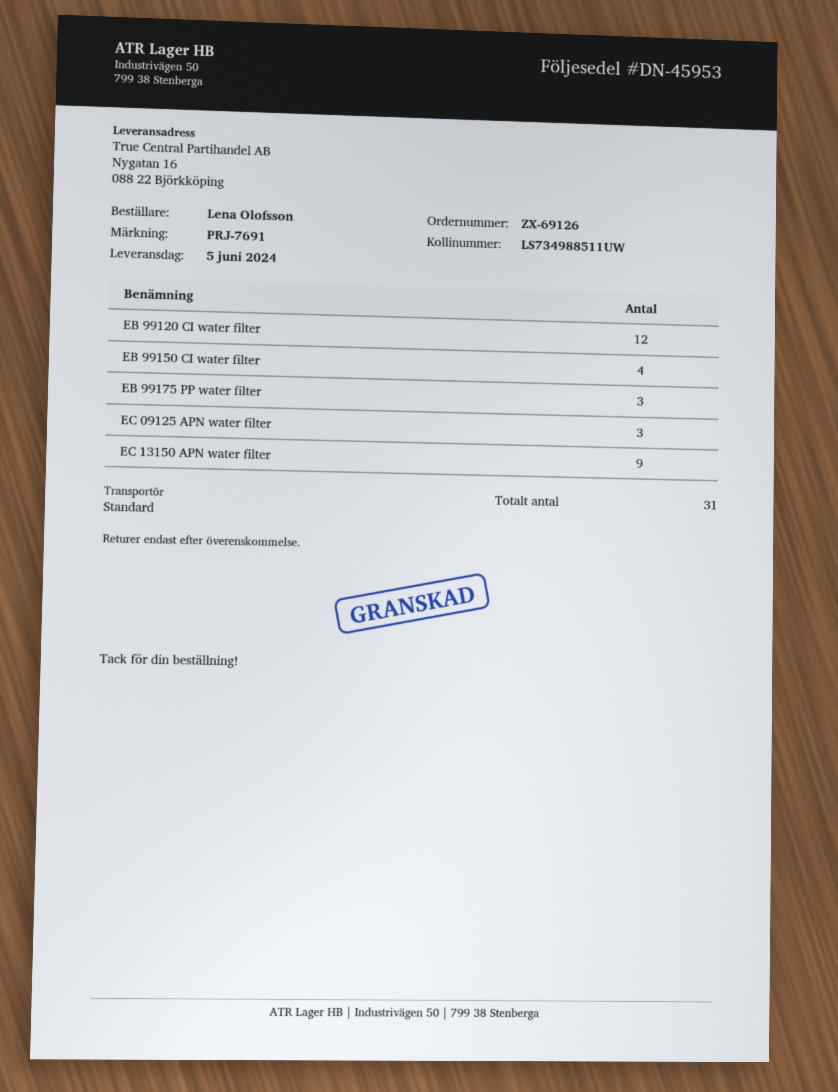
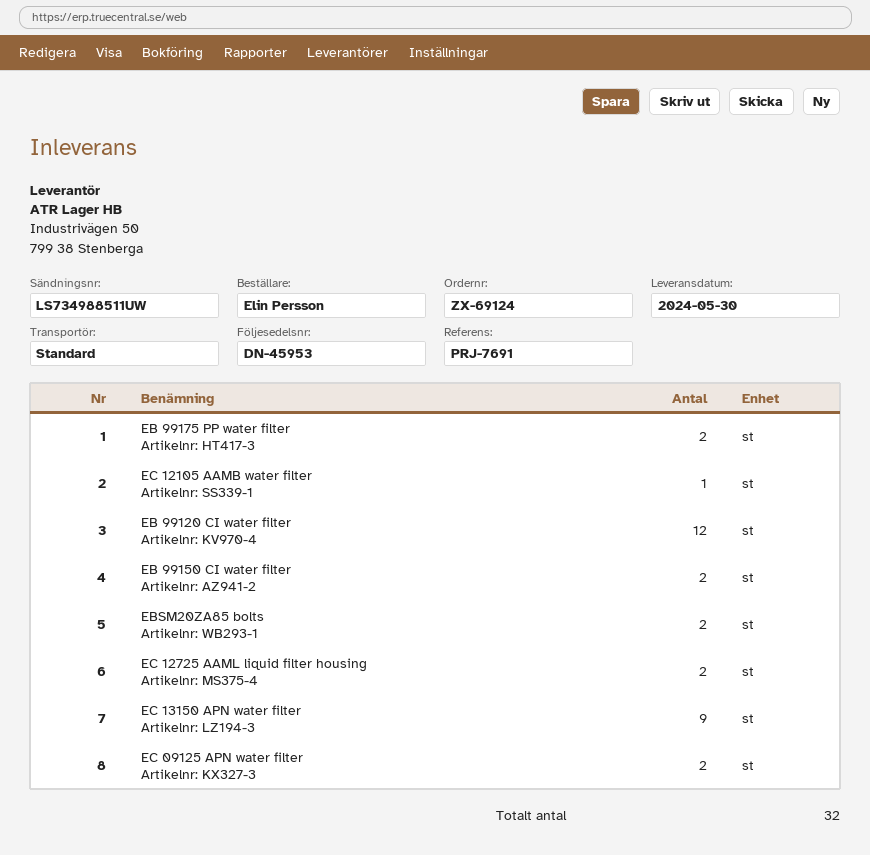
order number: ZX-69126 -> ZX-69124
delivery date: 2024-06-05 -> 2024-05-30
ordered by: Lena Olofsson -> Elin Persson
EB 99150 CI water filter: 4 -> 2
EB 99175 PP water filter: 3 -> 2
EC 09125 APN water filter: 3 -> 2
EC 12105 AAMB water filter: none -> 1
EBSM20ZA85 bolts: none -> 2
EC 12725 AAML liquid filter housing: none -> 2
total quantity: 31 -> 32

